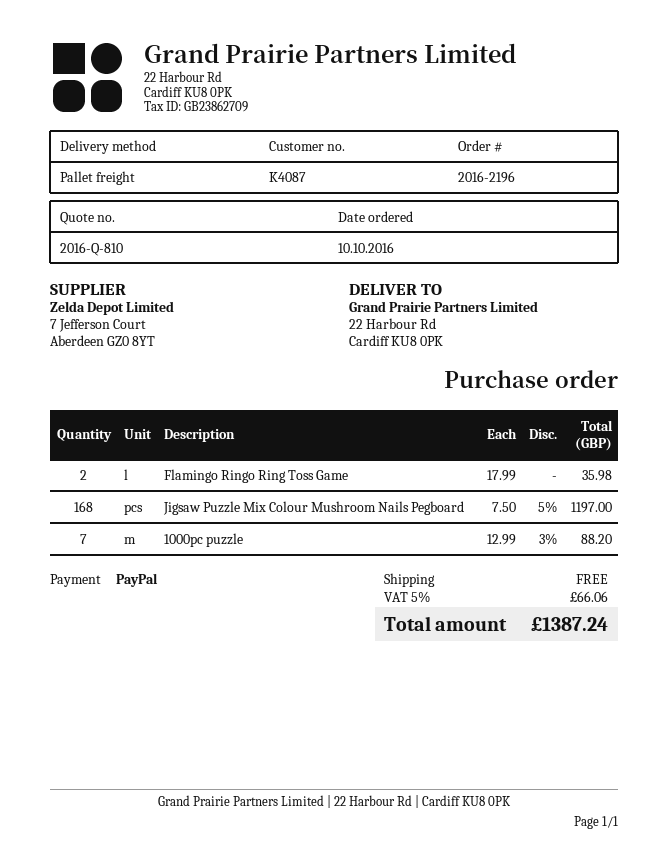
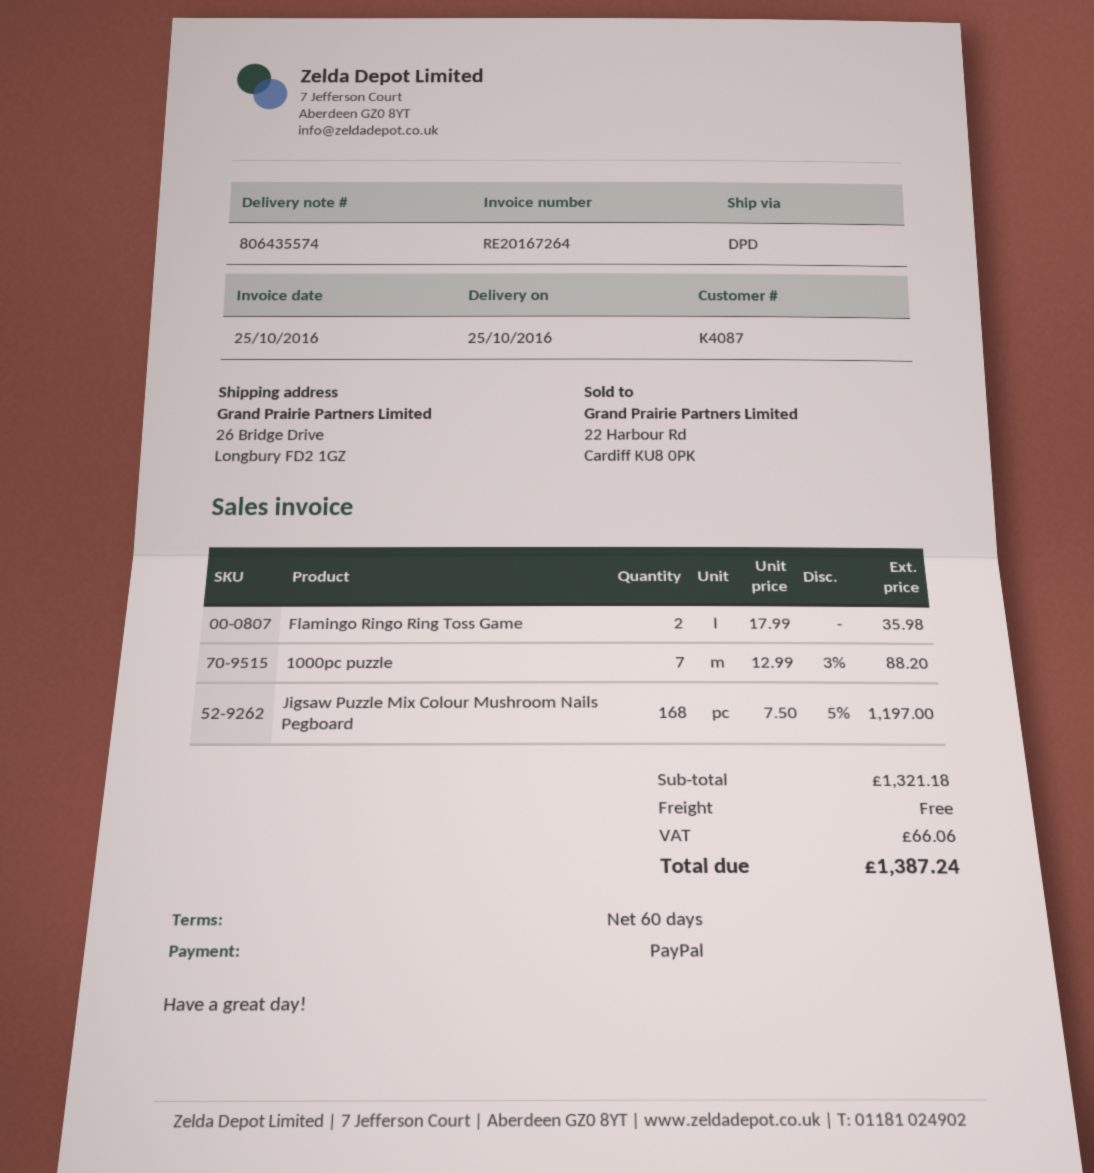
shipping method: pallet freight -> DPD
ship to: 22 Harbour Rd, Cardiff KU8 0PK -> 26 Bridge Drive, Longbury FD2 1GZ

